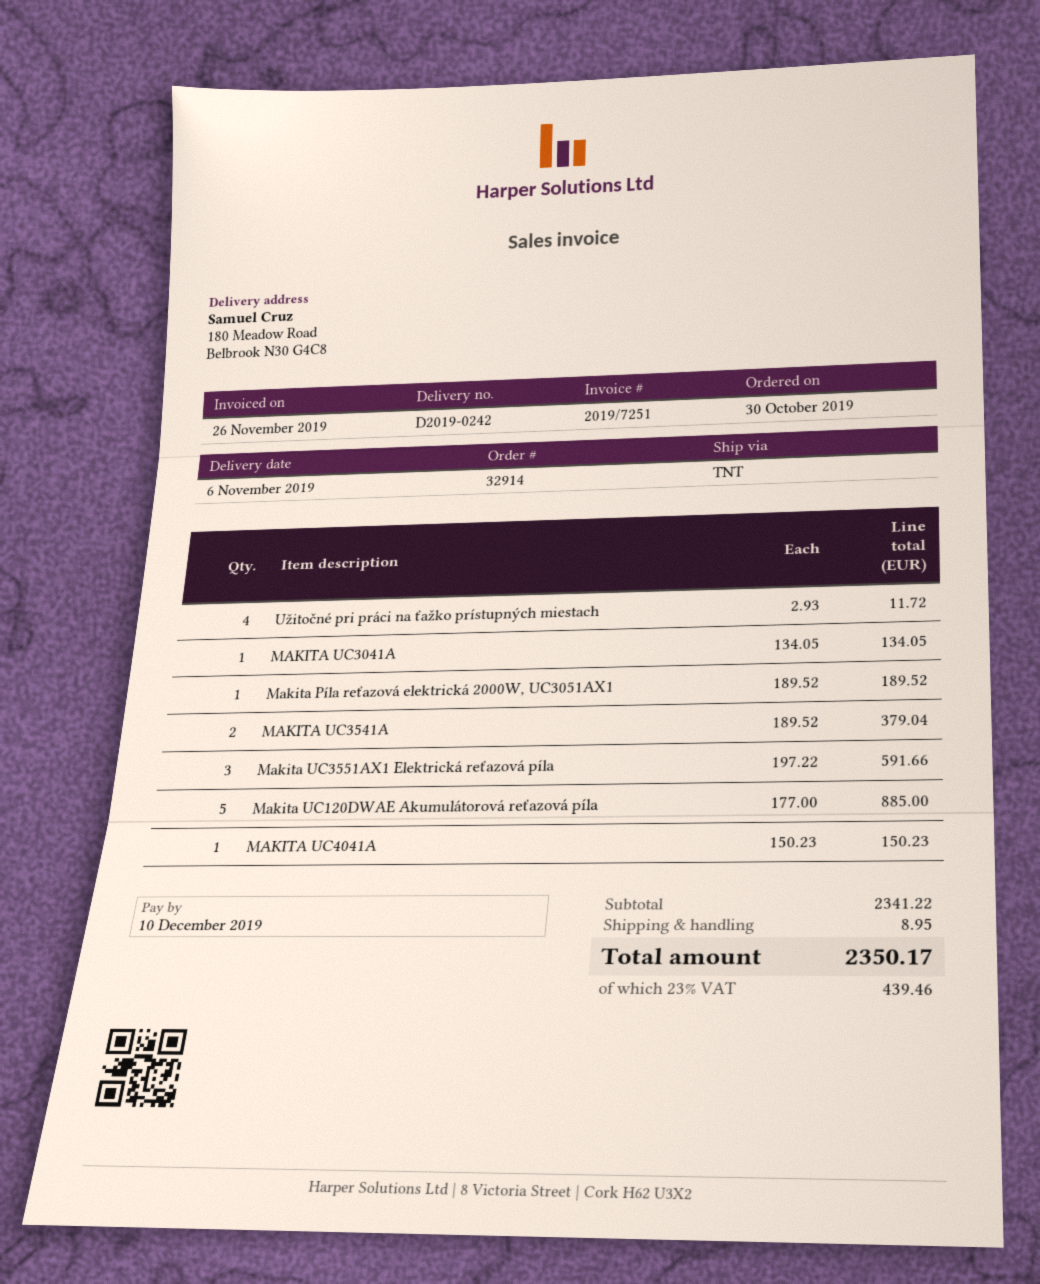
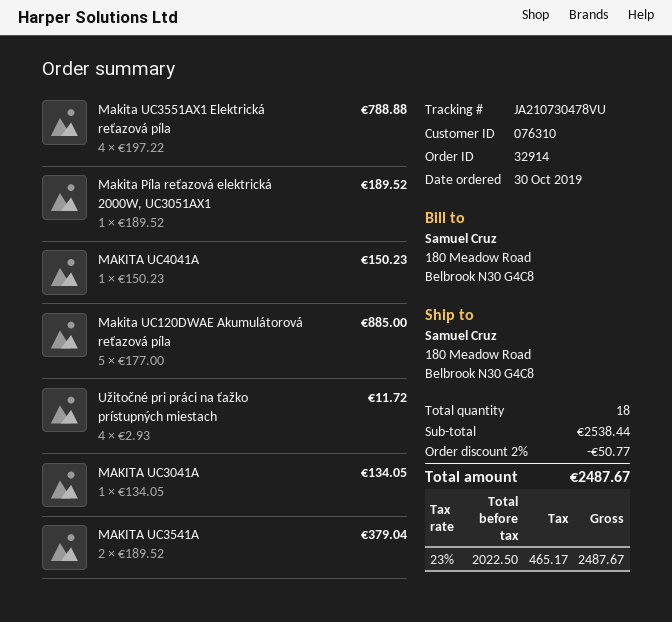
Makita UC3551AX1 Elektrická reťazová píla: 3 x 197.22 = 591.66 -> 4 x 197.22 = 788.88
subtotal: 2341.22 -> 2538.44
discount: none -> 2% = 50.77
shipping: 8.95 -> none
tax: 23% = 439.46 -> 23% = 465.17
total: 2350.17 -> 2487.67

